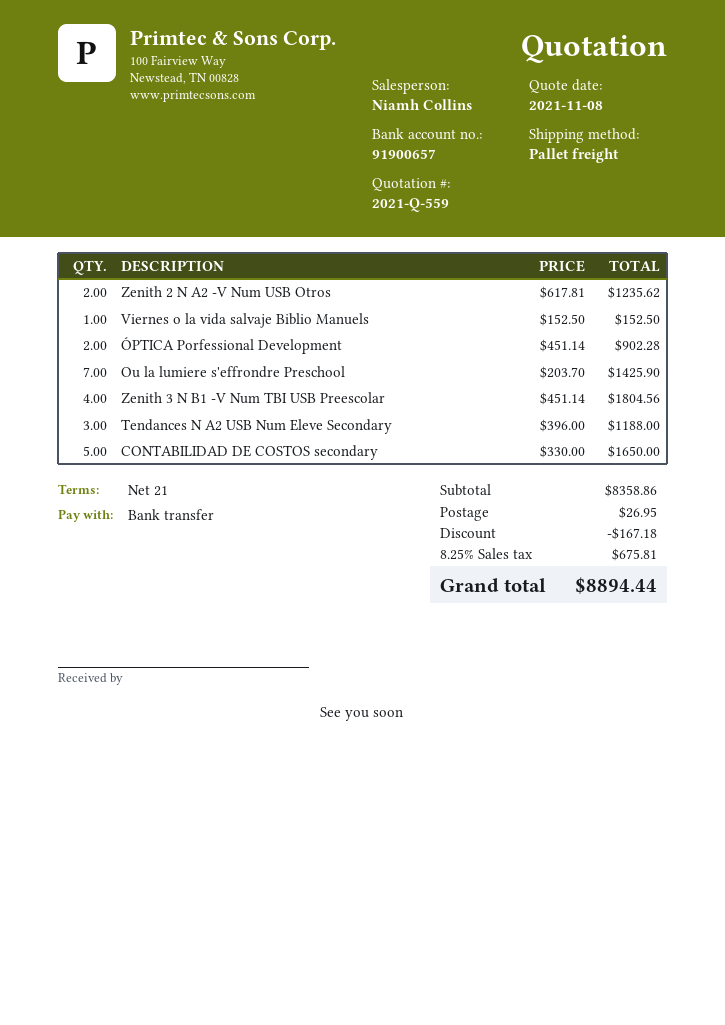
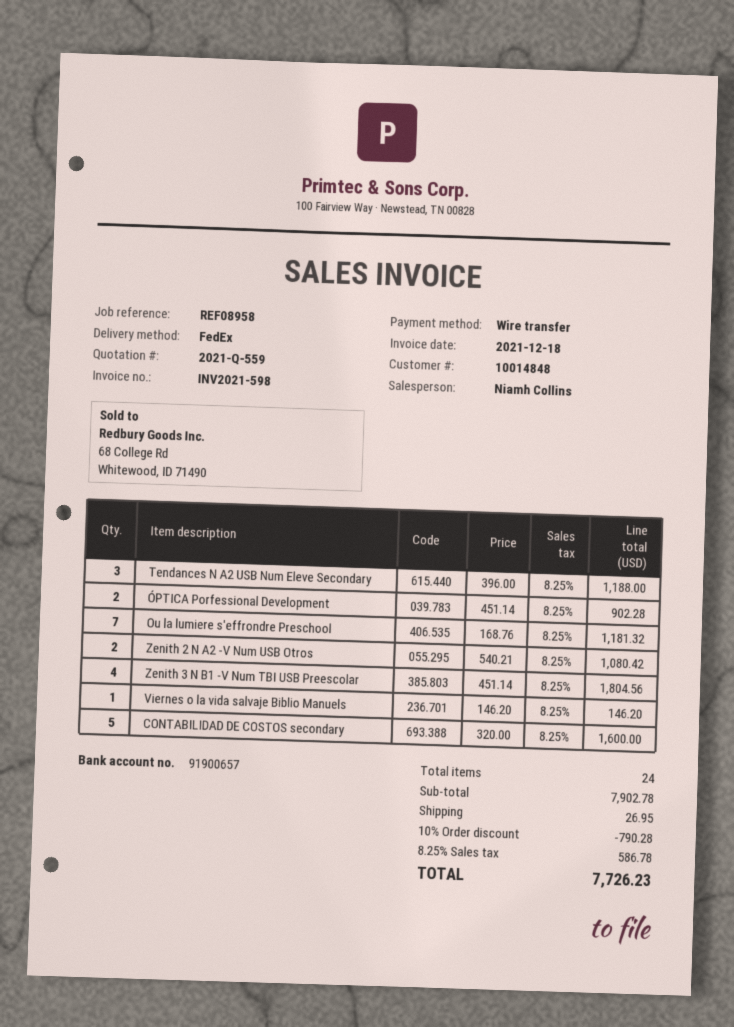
shipping method: pallet freight -> FedEx
Zenith 2 N A2 -V Num USB Otros: 2 x 617.81 = 1235.62 -> 2 x 540.21 = 1080.42
Viernes o la vida salvaje Biblio Manuels: 1 x 152.50 = 152.50 -> 1 x 146.20 = 146.20
Ou la lumiere s'effrondre Preschool: 7 x 203.70 = 1425.90 -> 7 x 168.76 = 1181.32
CONTABILIDAD DE COSTOS secondary: 5 x 330.00 = 1650.00 -> 5 x 320.00 = 1600.00
subtotal: 8358.86 -> 7902.78
discount: 167.18 -> 790.28
tax: 8.25% = 675.81 -> 8.25% = 586.78
total: 8894.44 -> 7726.23

